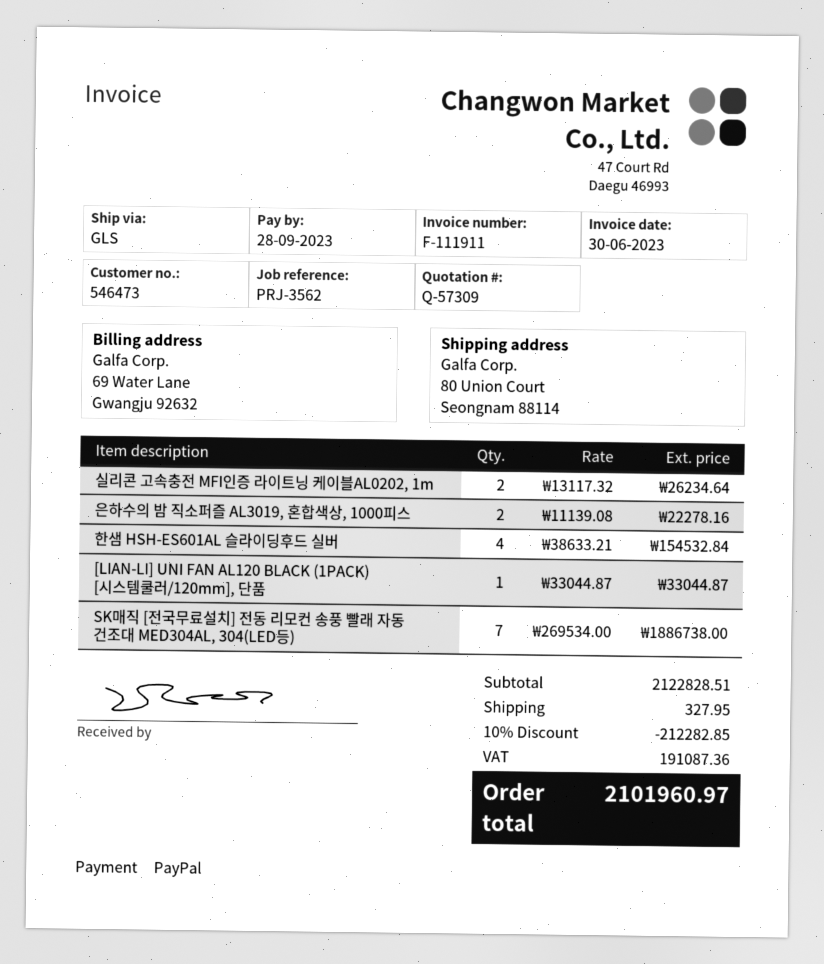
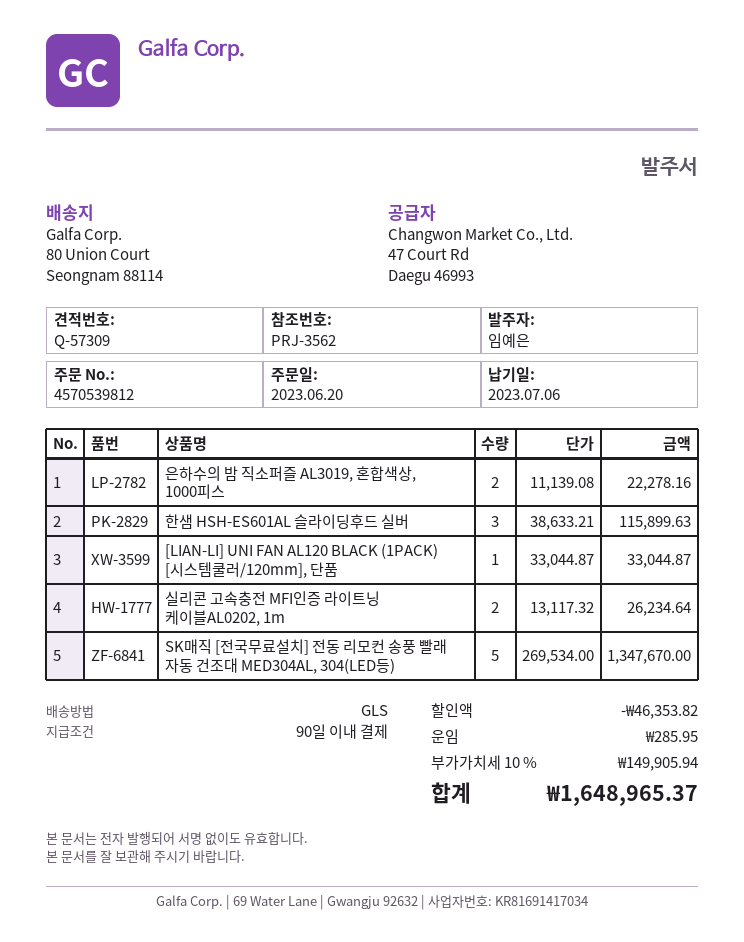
한샘 HSH-ES601AL 슬라이딩후드 실버: 4 x 38633.21 = 154532.84 -> 3 x 38633.21 = 115899.63
SK매직 [전국무료설치] 전동 리모컨 송풍 빨래 자동 건조대 MED304AL, 304(LED등): 7 x 269534.00 = 1886738.00 -> 5 x 269534.00 = 1347670.00
discount: 212282.85 -> 46353.82
shipping: 327.95 -> 285.95
tax: 191087.36 -> 149905.94
total: 2101960.97 -> 1648965.37

